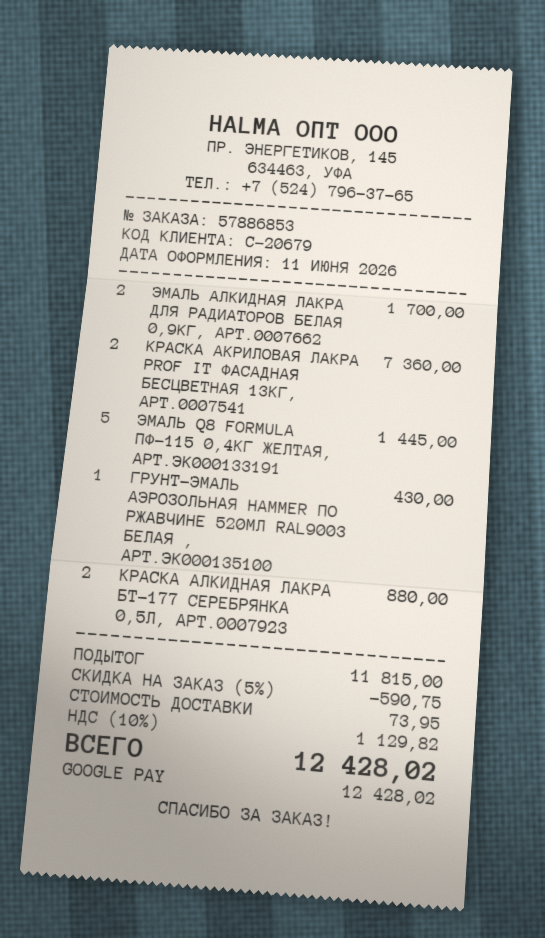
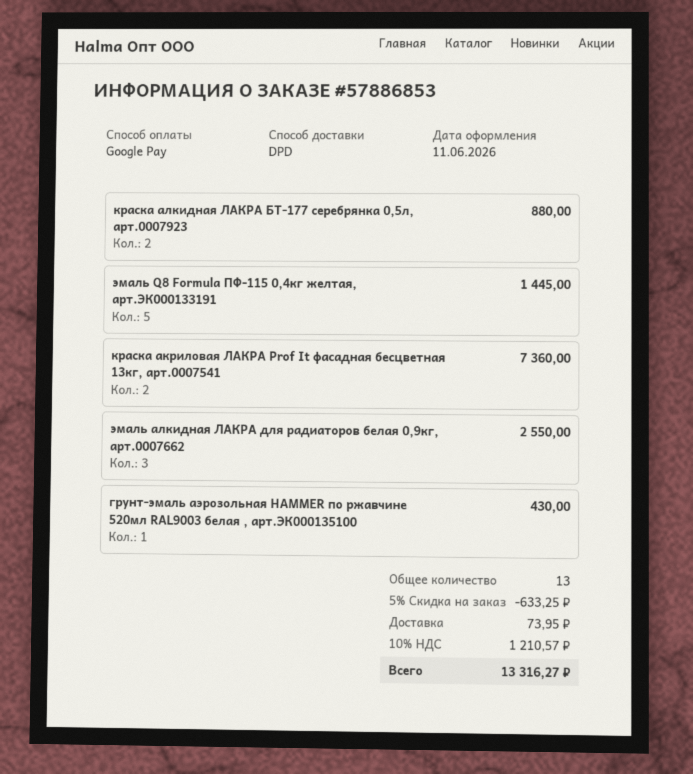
ЭМАЛЬ АЛКИДНАЯ ЛАКРА ДЛЯ РАДИАТОРОВ БЕЛАЯ 0,9КГ, АРТ.0007662: 2 for 1700.00 -> 3 for 2550.00
discount: 5% = 590.75 -> 5% = 633.25
tax: 10% = 1129.82 -> 10% = 1210.57
total: 12428.02 -> 13316.27

